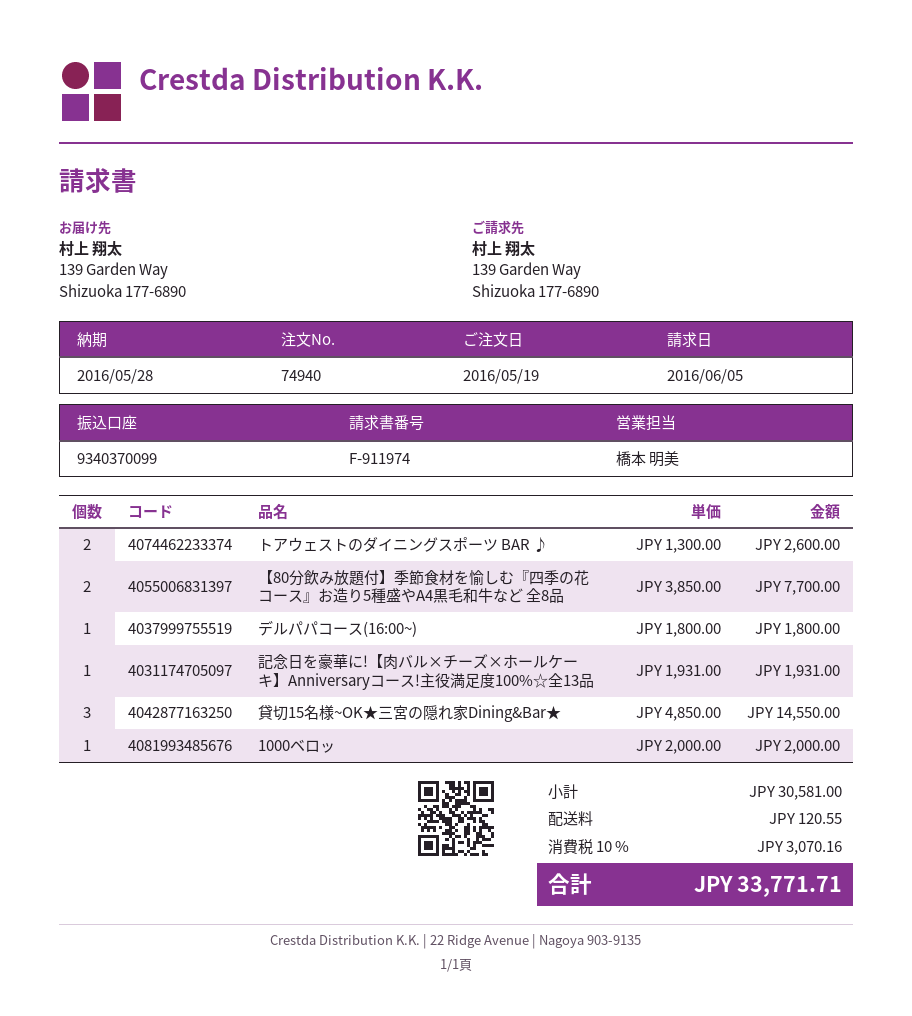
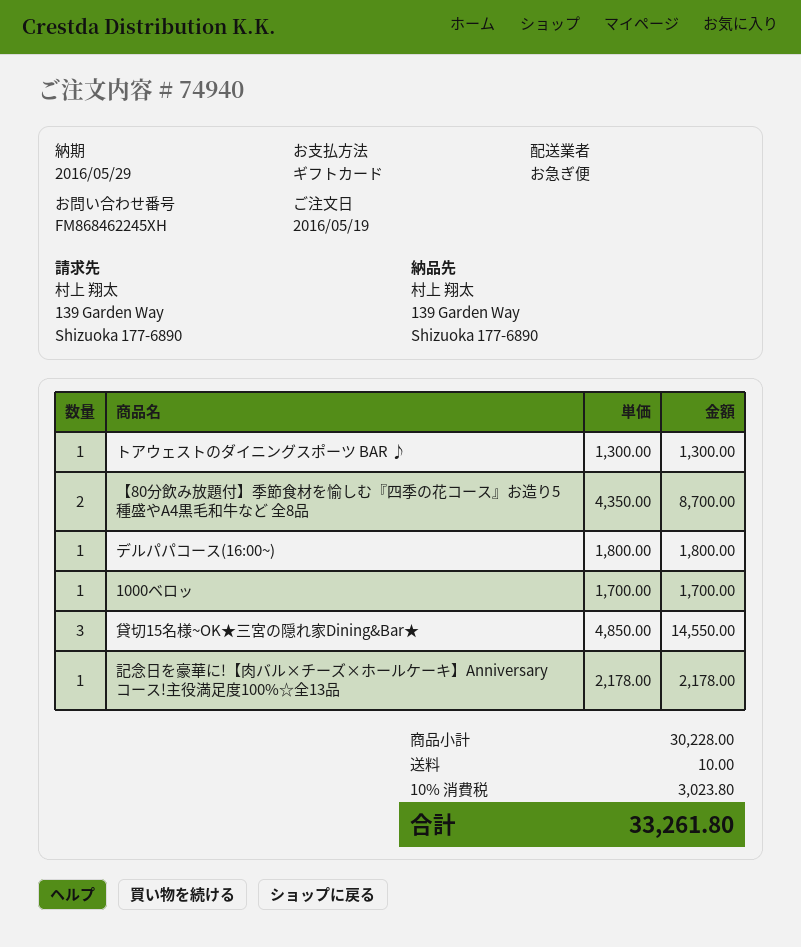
delivery date: 2016-05-28 -> 2016-05-29
トアウェストのダイニングスポーツ BAR ♪: 2 x 1300.00 = 2600.00 -> 1 x 1300.00 = 1300.00
【80分飲み放題付】季節食材を愉しむ『四季の花コース』お造り5種盛やA4黒毛和牛など 全8品: 2 x 3850.00 = 7700.00 -> 2 x 4350.00 = 8700.00
記念日を豪華に!【肉バル×チーズ×ホールケーキ】Anniversaryコース!主役満足度100%☆全13品: 1 x 1931.00 = 1931.00 -> 1 x 2178.00 = 2178.00
1000ベロッ: 1 x 2000.00 = 2000.00 -> 1 x 1700.00 = 1700.00
subtotal: 30581.00 -> 30228.00
shipping: 120.55 -> 10.00
tax: 10% = 3070.16 -> 10% = 3023.80
total: 33771.71 -> 33261.80

